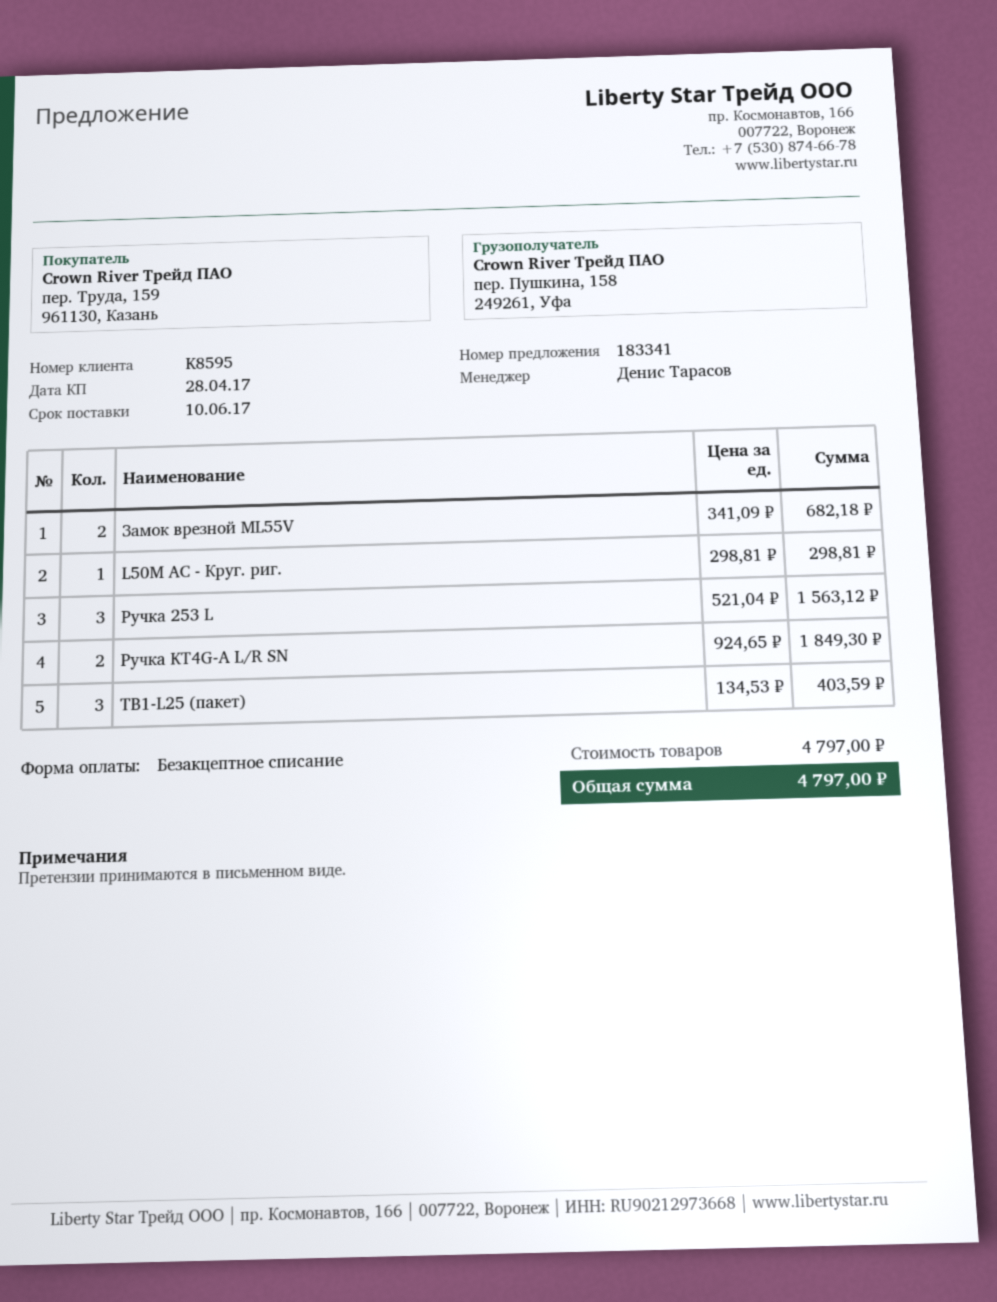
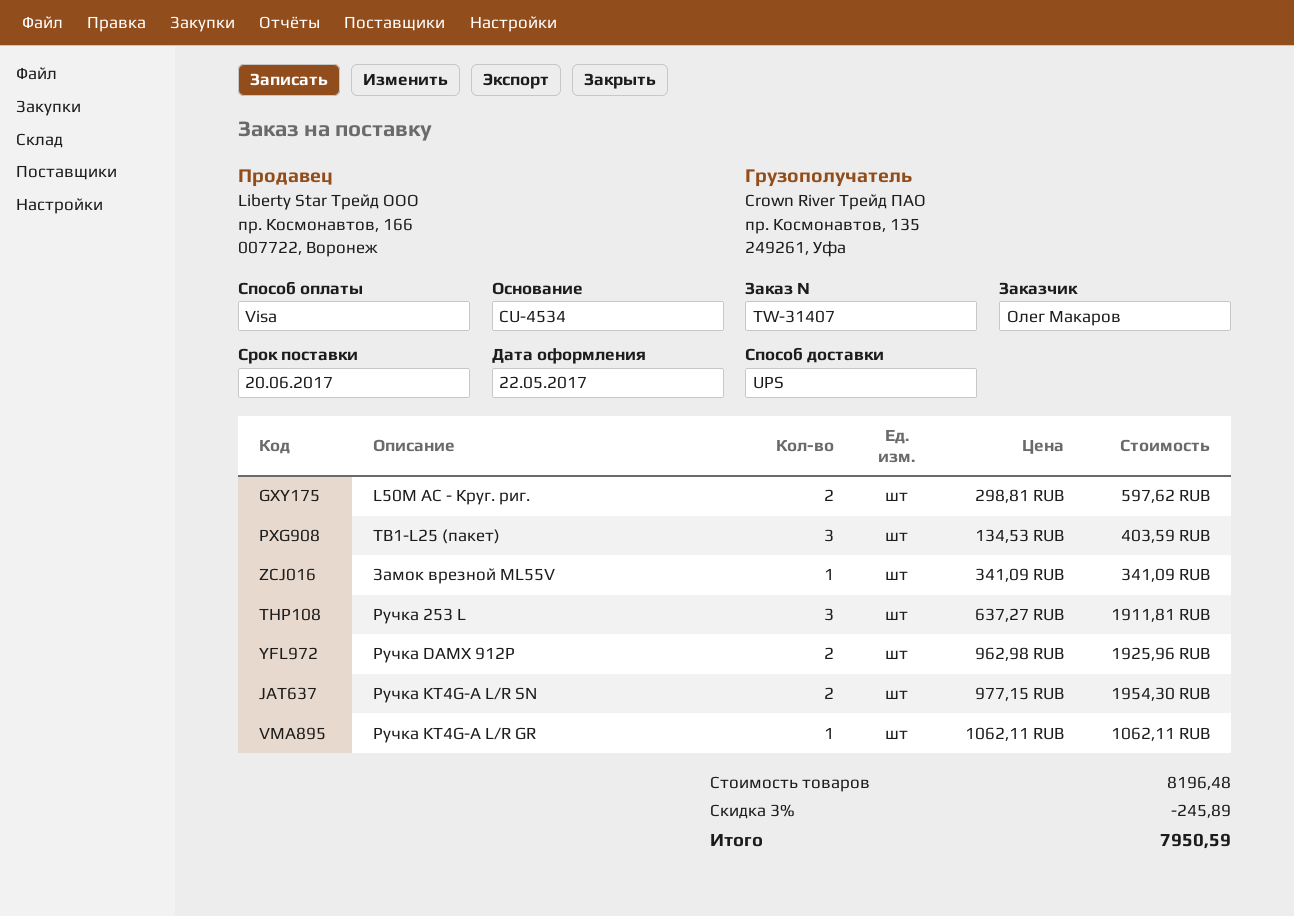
delivery date: 2017-06-10 -> 2017-06-20
payment method: direct debit -> Visa
ship to: пер. Пушкина, 158, 249261, Уфа -> пр. Космонавтов, 135, 249261, Уфа
Замок врезной ML55V: 2 x 341.09 = 682.18 -> 1 x 341.09 = 341.09
L50М AC - Круг. риг.: 1 x 298.81 = 298.81 -> 2 x 298.81 = 597.62
Ручка 253 L: 3 x 521.04 = 1563.12 -> 3 x 637.27 = 1911.81
Ручка KT4G-A L/R SN: 2 x 924.65 = 1849.30 -> 2 x 977.15 = 1954.30
Ручка DAMX 912Р: none -> 2 x 962.98 = 1925.96
Ручка KT4G-А L/R GR: none -> 1 x 1062.11 = 1062.11
subtotal: 4797.00 -> 8196.48
discount: none -> 3% = 245.89
total: 4797.00 -> 7950.59

